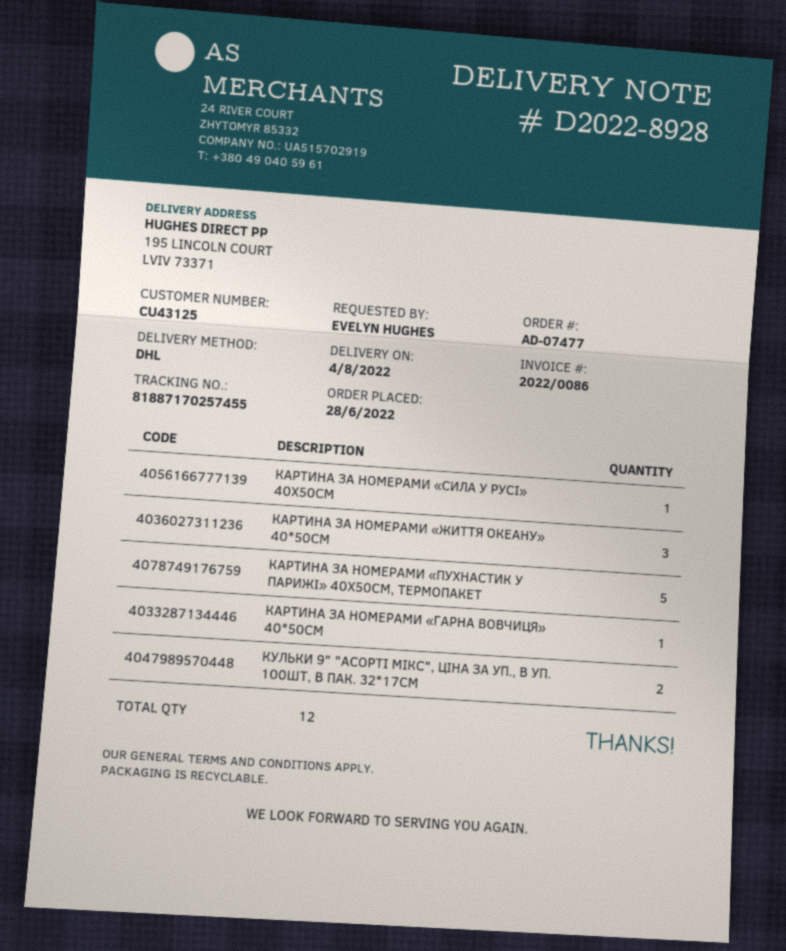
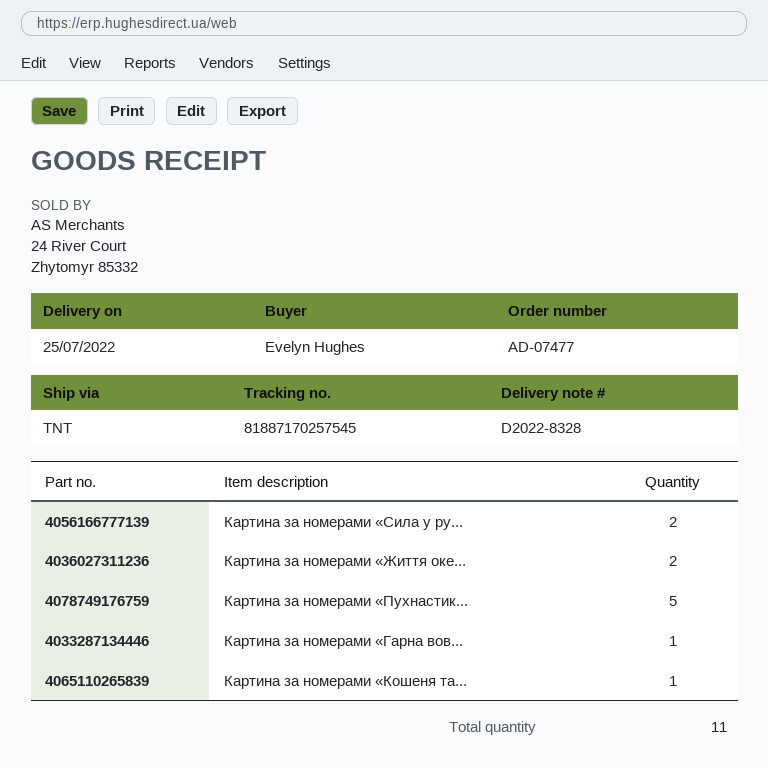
delivery note number: D2022-8928 -> D2022-8328
delivery date: 2022-08-04 -> 2022-07-25
shipping method: DHL -> TNT
tracking number: 81887170257455 -> 81887170257545
КАРТИНА ЗА НОМЕРАМИ «СИЛА У РУСІ» 40Х50СМ: 1 -> 2
КАРТИНА ЗА НОМЕРАМИ «ЖИТТЯ ОКЕАНУ» 40*50СМ: 3 -> 2
КУЛЬКИ 9" "АСОРТІ МІКС", ЦІНА ЗА УП., В УП. 100ШТ, В ПАК. 32*17СМ: 2 -> none
Картина за номерами «Кошеня та...: none -> 1
total quantity: 12 -> 11

